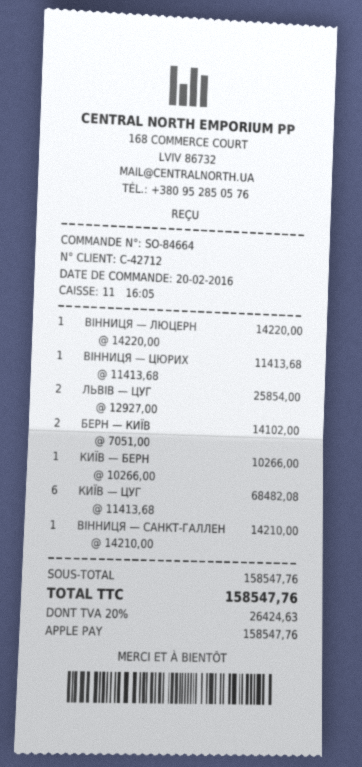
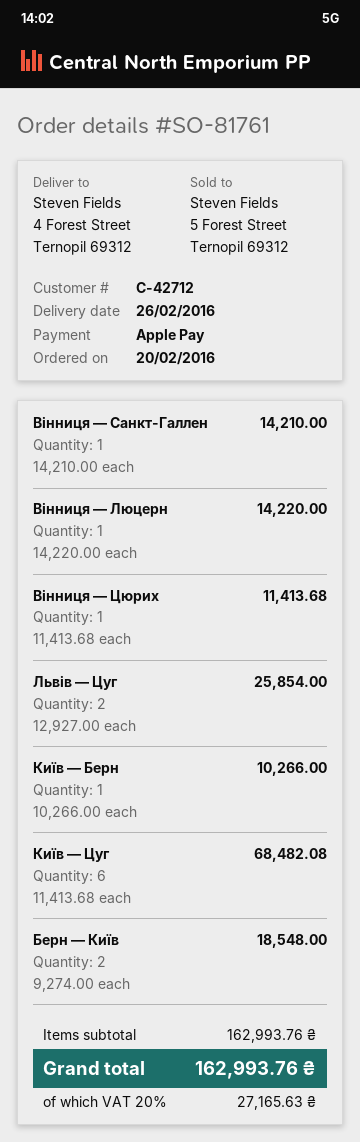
order number: SO-84664 -> SO-81761
БЕРН — КИЇВ: 2 x 7051.00 = 14102.00 -> 2 x 9274.00 = 18548.00
subtotal: 158547.76 -> 162993.76
tax: 20% = 26424.63 -> 20% = 27165.63
total: 158547.76 -> 162993.76

